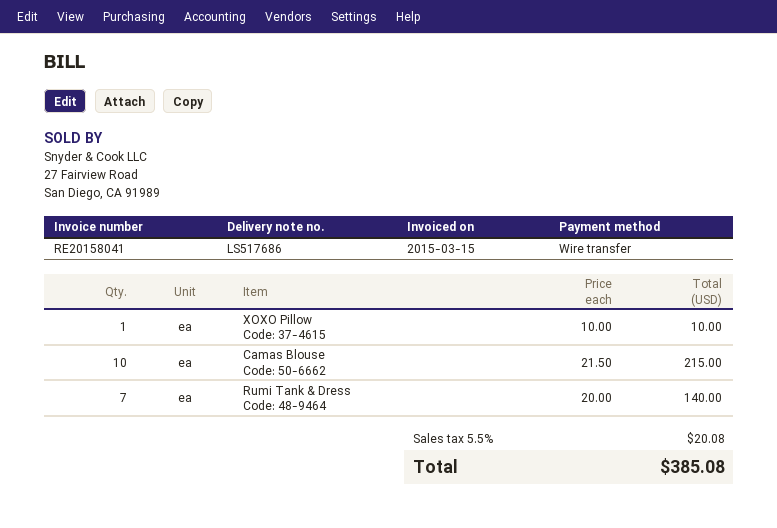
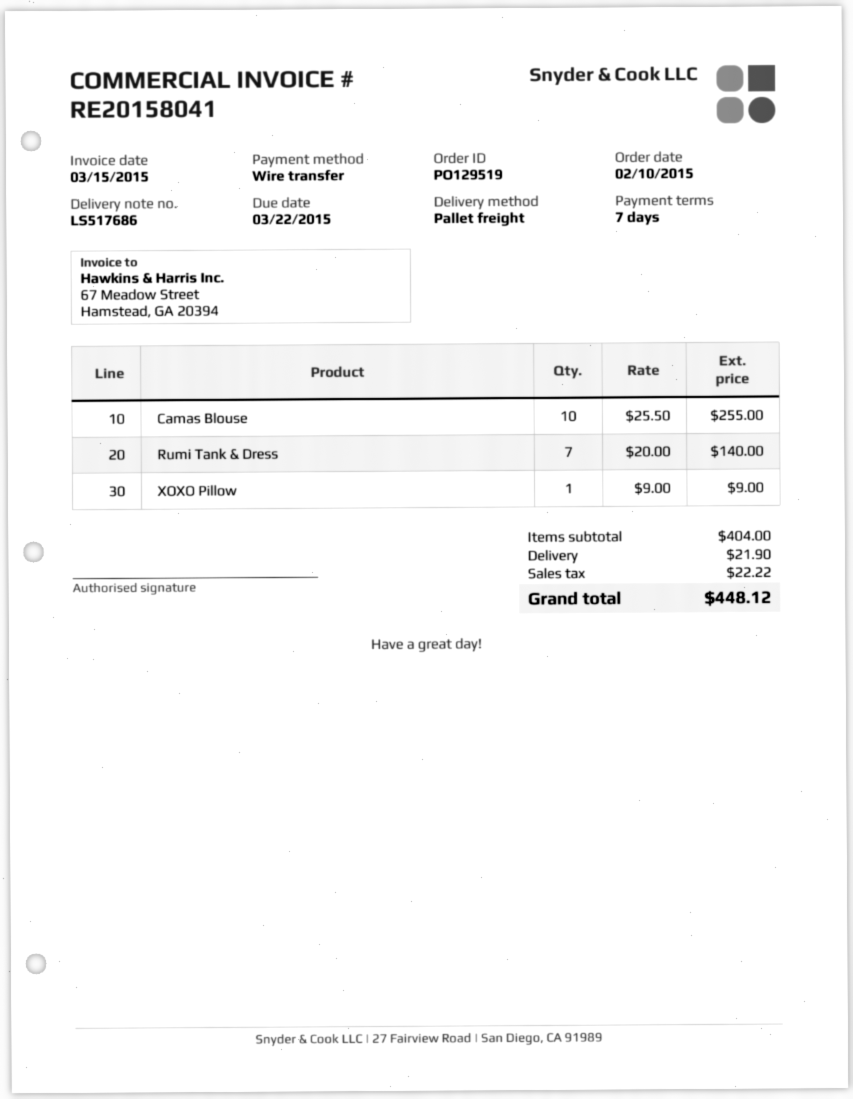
XOXO Pillow: 1 x 10.00 = 10.00 -> 1 x 9.00 = 9.00
Camas Blouse: 10 x 21.50 = 215.00 -> 10 x 25.50 = 255.00
shipping: none -> 21.90
tax: 20.08 -> 22.22
total: 385.08 -> 448.12

